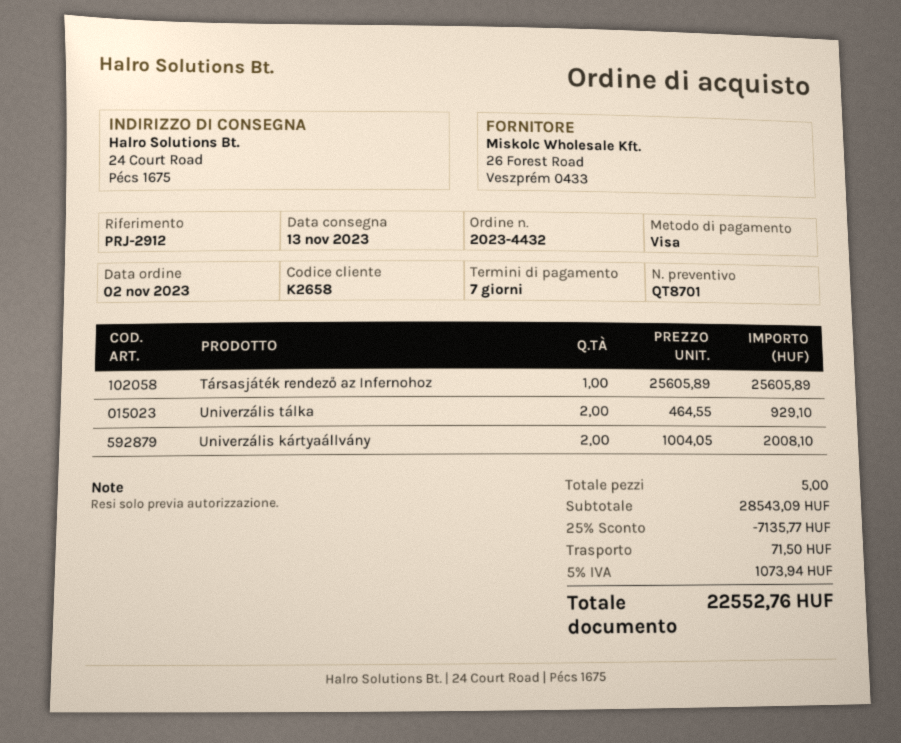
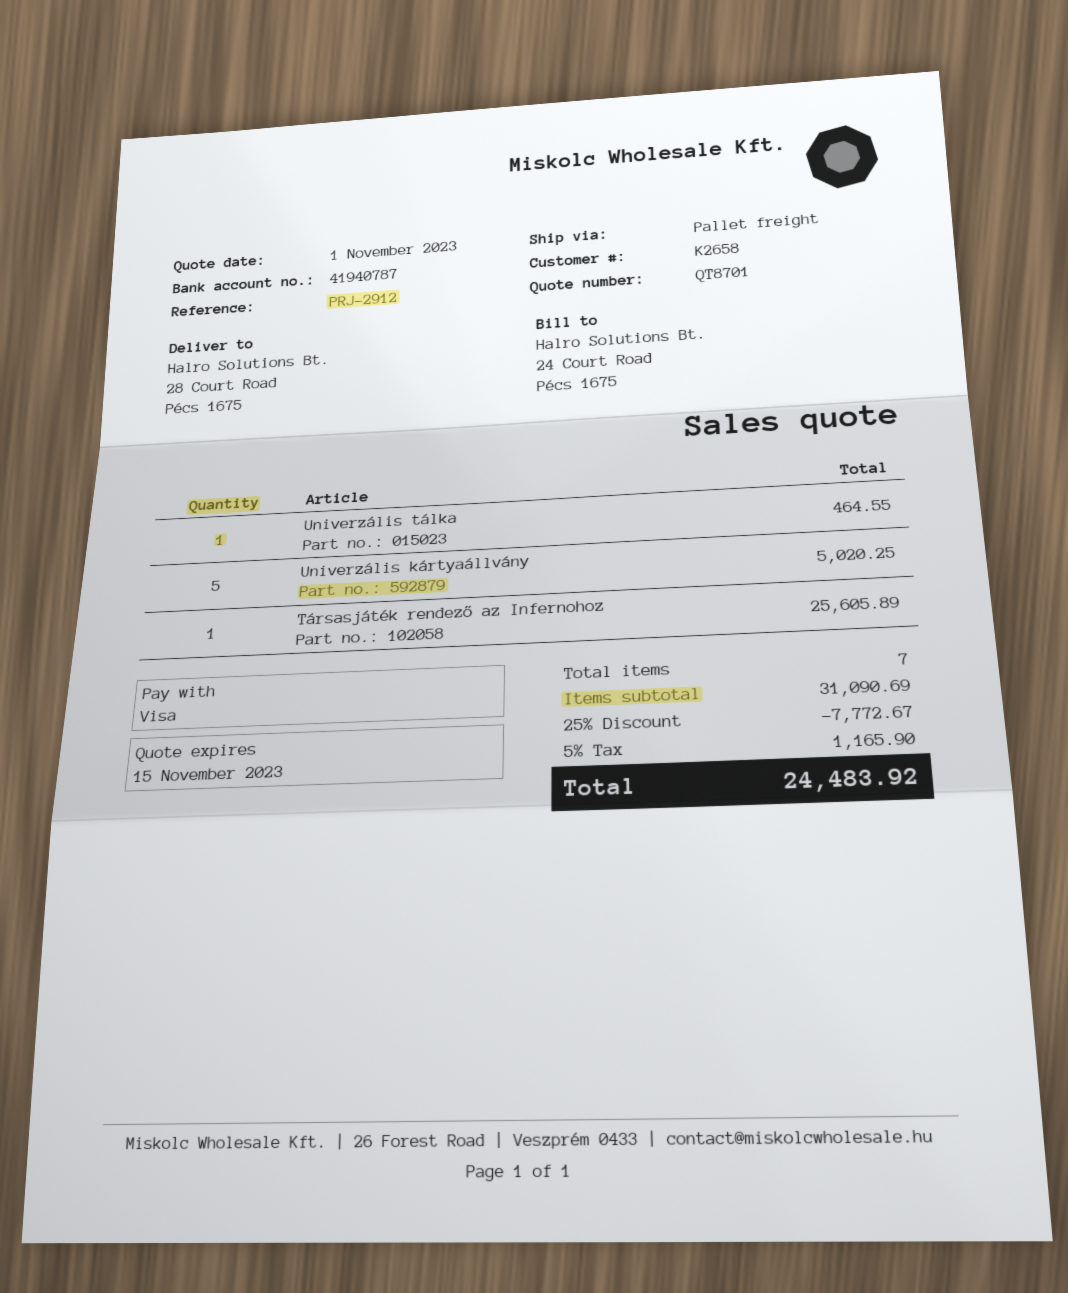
ship to: 24 Court Road, Pécs 1675 -> 28 Court Road, Pécs 1675
Univerzális tálka: 2 for 929.10 -> 1 for 464.55
Univerzális kártyaállvány: 2 for 2008.10 -> 5 for 5020.25
total quantity: 5 -> 7
subtotal: 28543.09 -> 31090.69
discount: 25% = 7135.77 -> 25% = 7772.67
shipping: 71.50 -> none
tax: 5% = 1073.94 -> 5% = 1165.90
total: 22552.76 -> 24483.92

